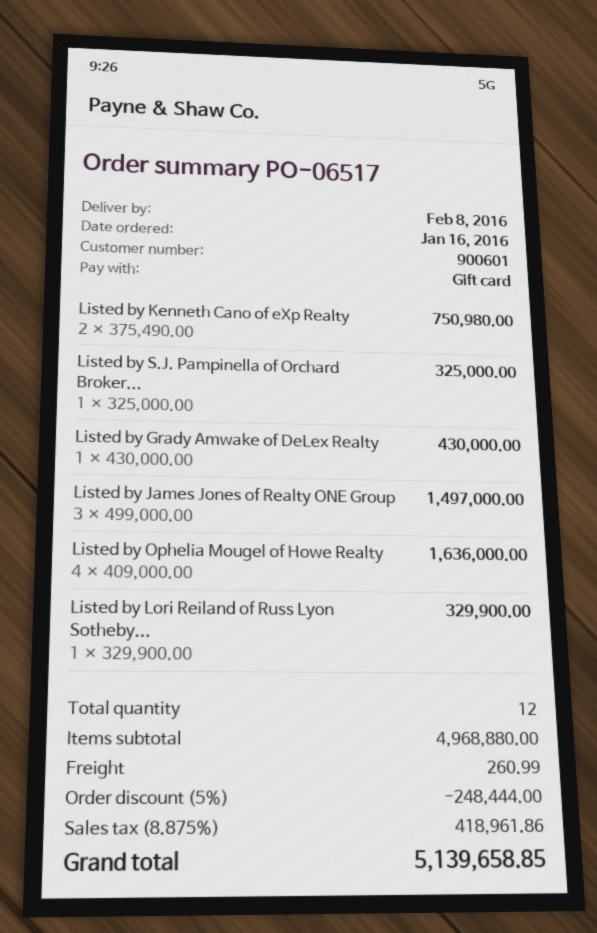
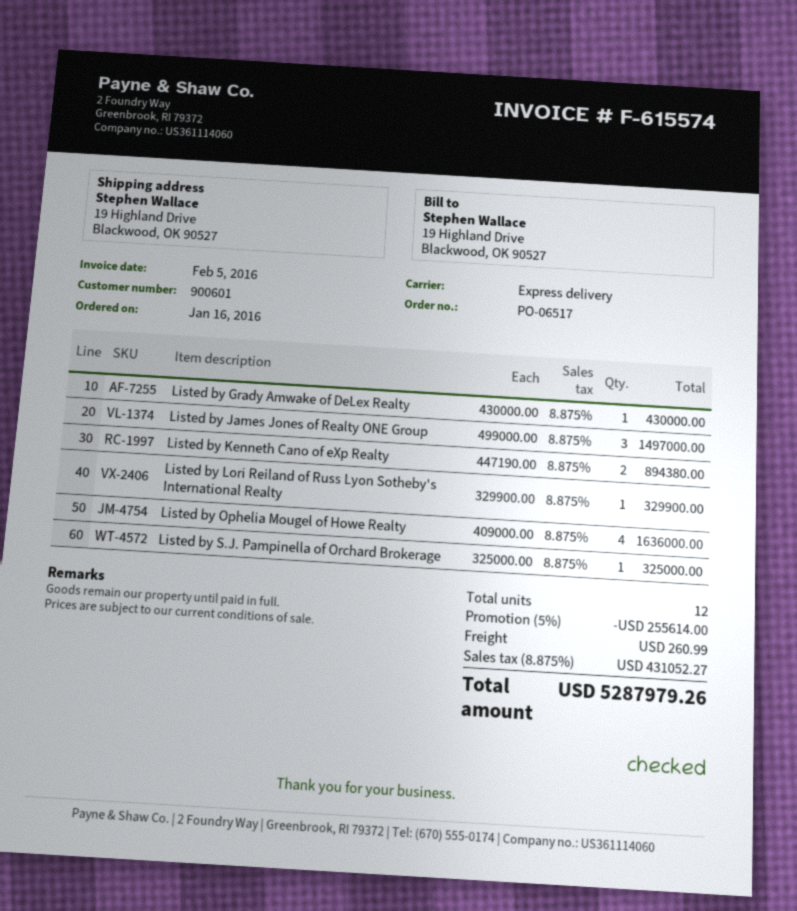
Listed by Kenneth Cano of eXp Realty: 2 x 375490.00 = 750980.00 -> 2 x 447190.00 = 894380.00
discount: 5% = 248444.00 -> 5% = 255614.00
tax: 8.875% = 418961.86 -> 8.875% = 431052.27
total: 5139658.85 -> 5287979.26

